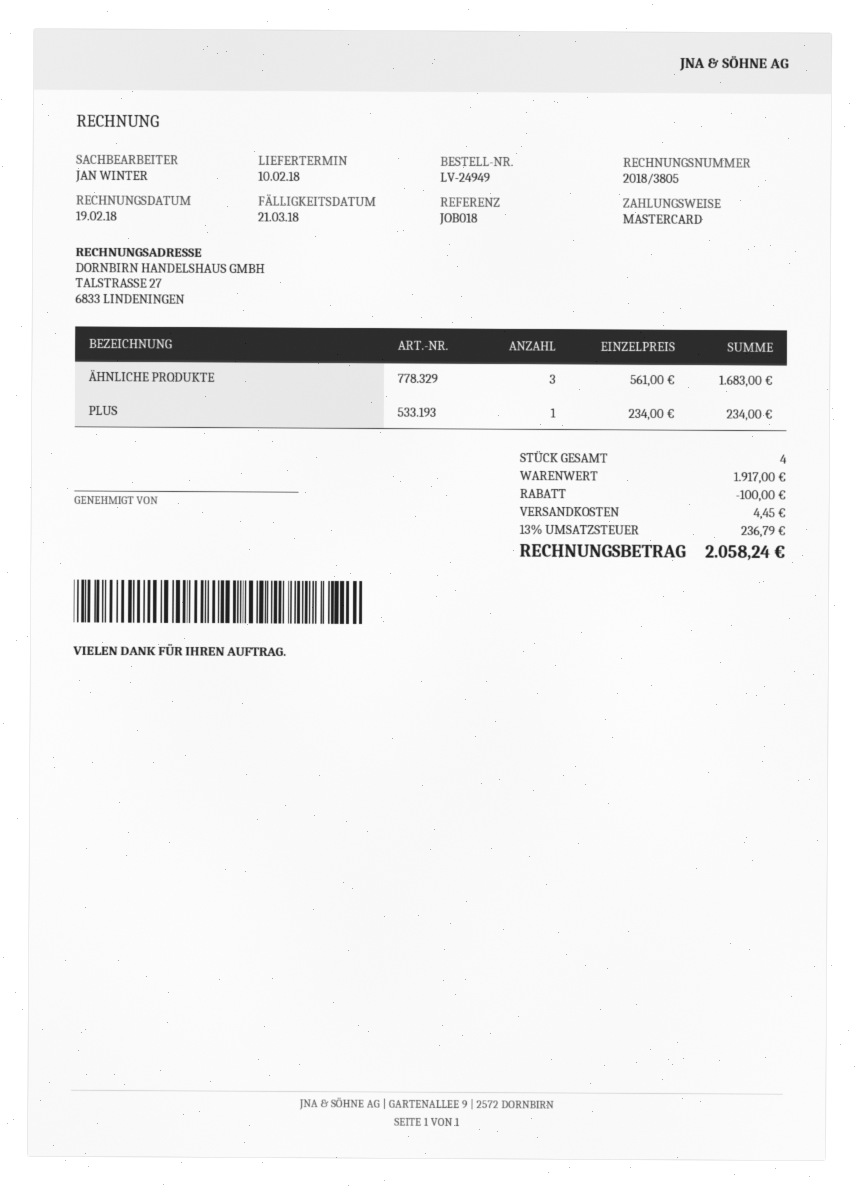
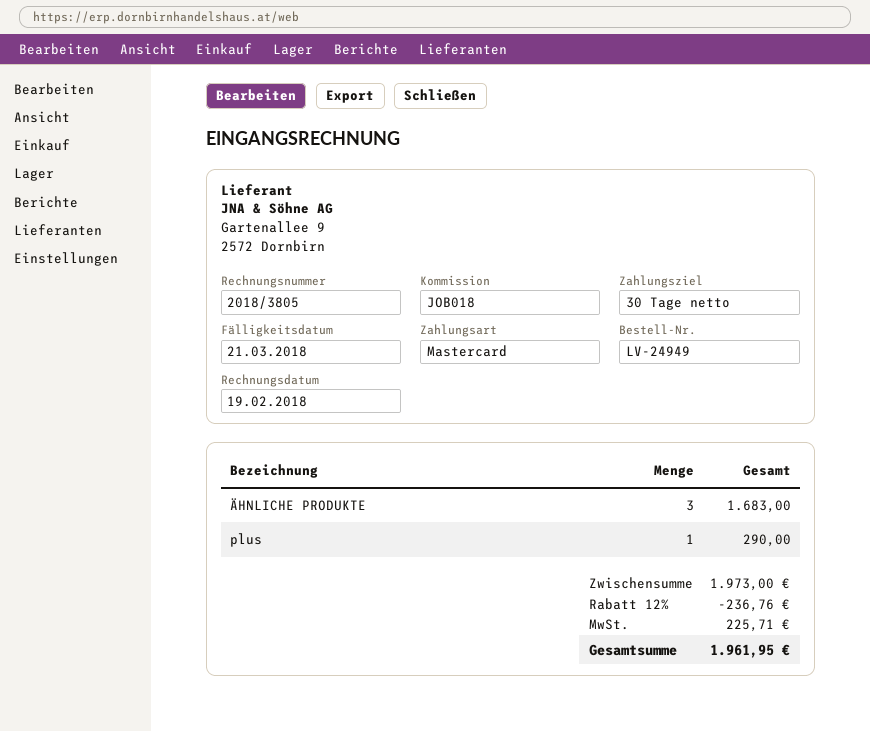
PLUS: 1 for 234.00 -> 1 for 290.00
subtotal: 1917.00 -> 1973.00
discount: 100.00 -> 236.76
shipping: 4.45 -> none
tax: 236.79 -> 225.71
total: 2058.24 -> 1961.95

